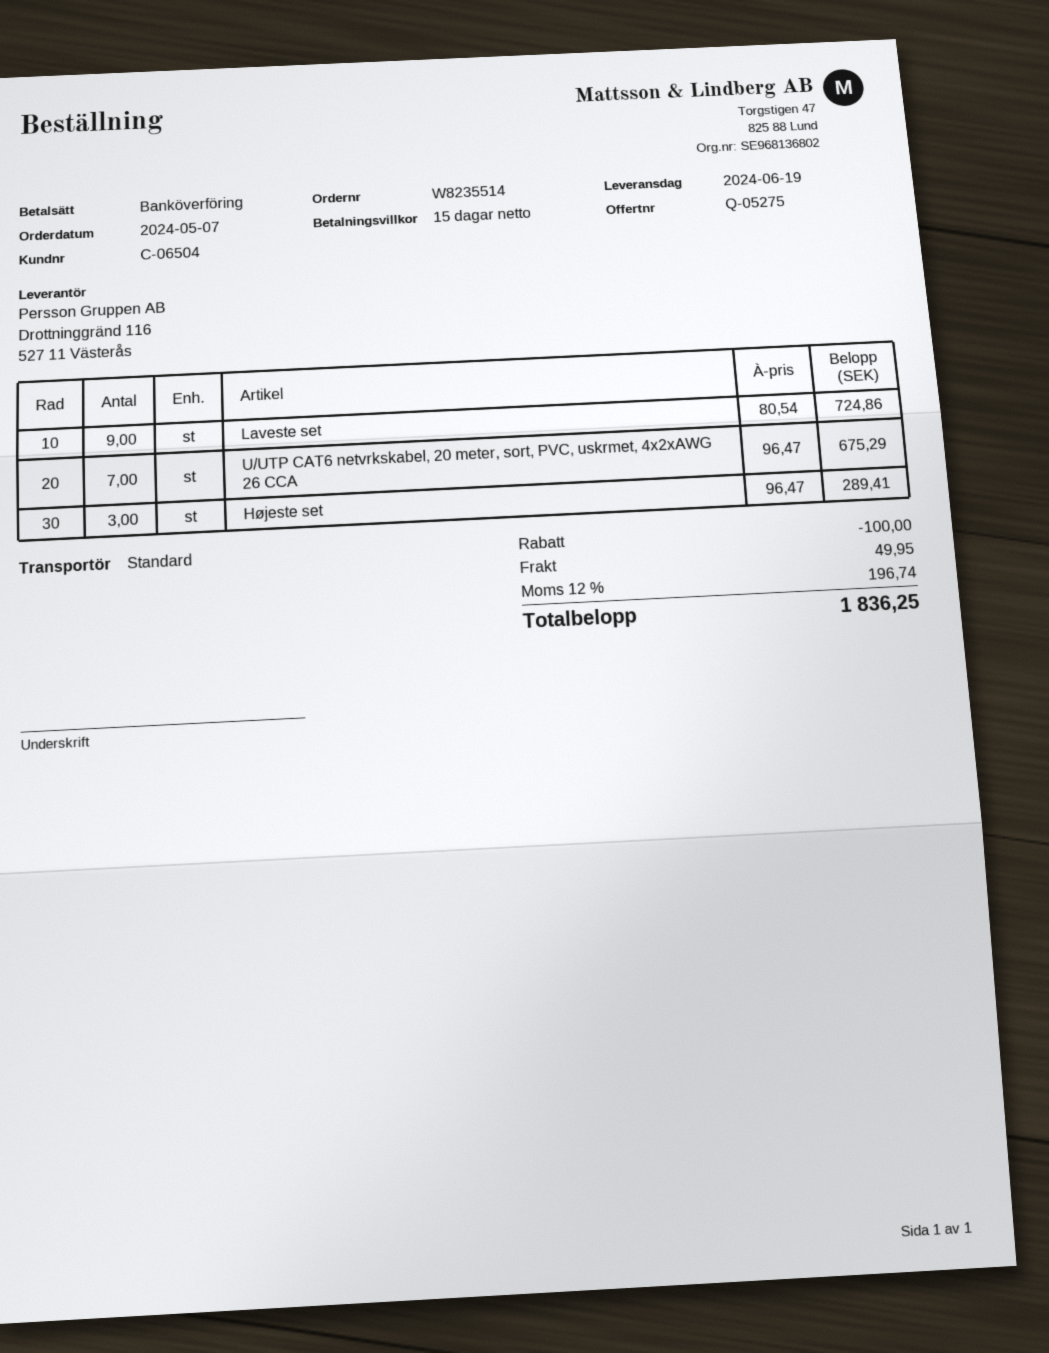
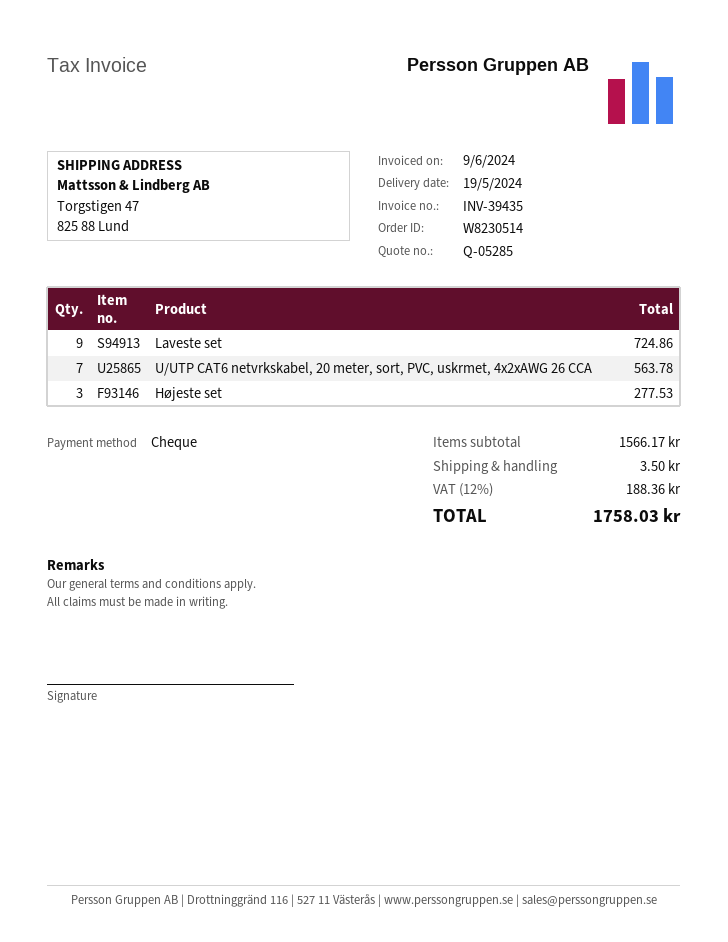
quote number: Q-05275 -> Q-05285
order number: W8235514 -> W8230514
delivery date: 2024-06-19 -> 2024-05-19
payment method: bank transfer -> cheque
U/UTP CAT6 netvrkskabel, 20 meter, sort, PVC, uskrmet, 4x2xAWG 26 CCA: 7 for 675.29 -> 7 for 563.78
Højeste set: 3 for 289.41 -> 3 for 277.53
discount: 100.00 -> none
shipping: 49.95 -> 3.50
tax: 12% = 196.74 -> 12% = 188.36
total: 1836.25 -> 1758.03

